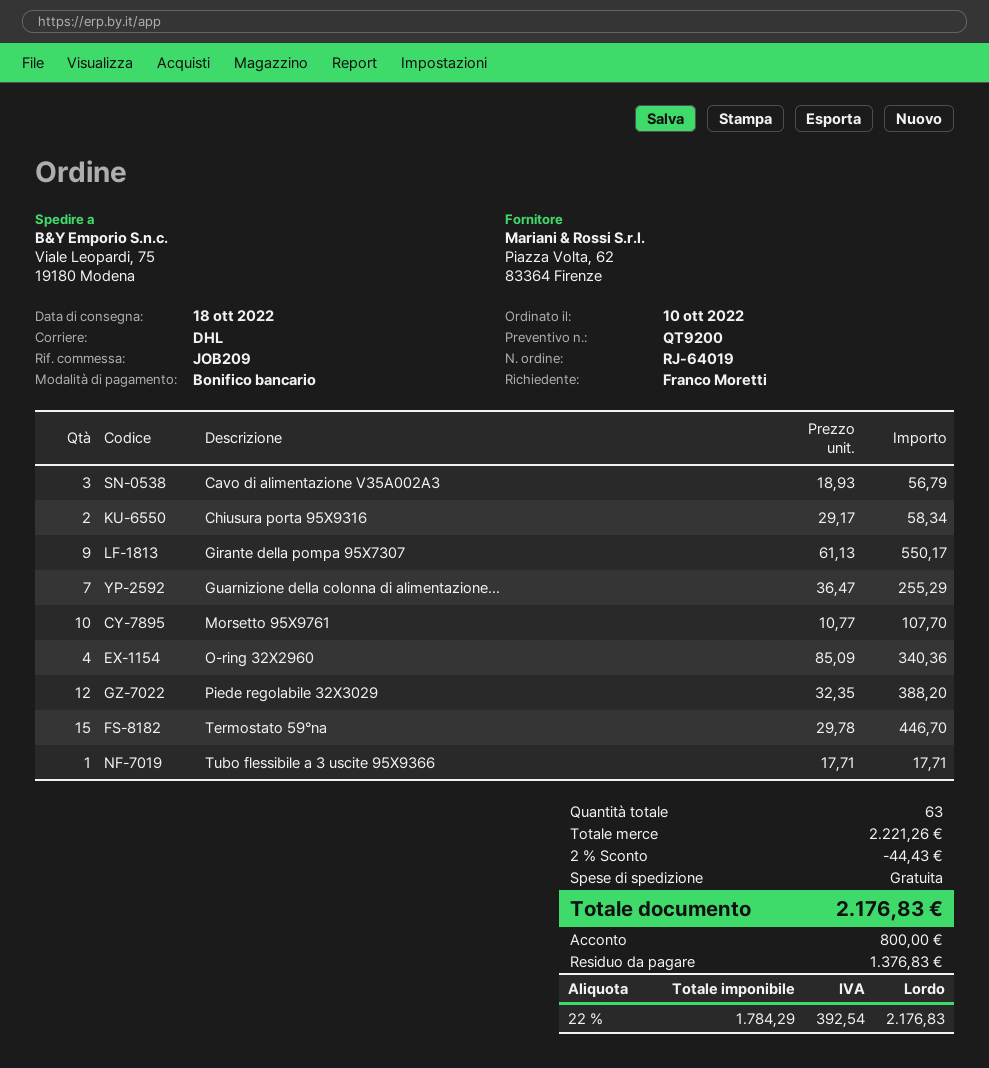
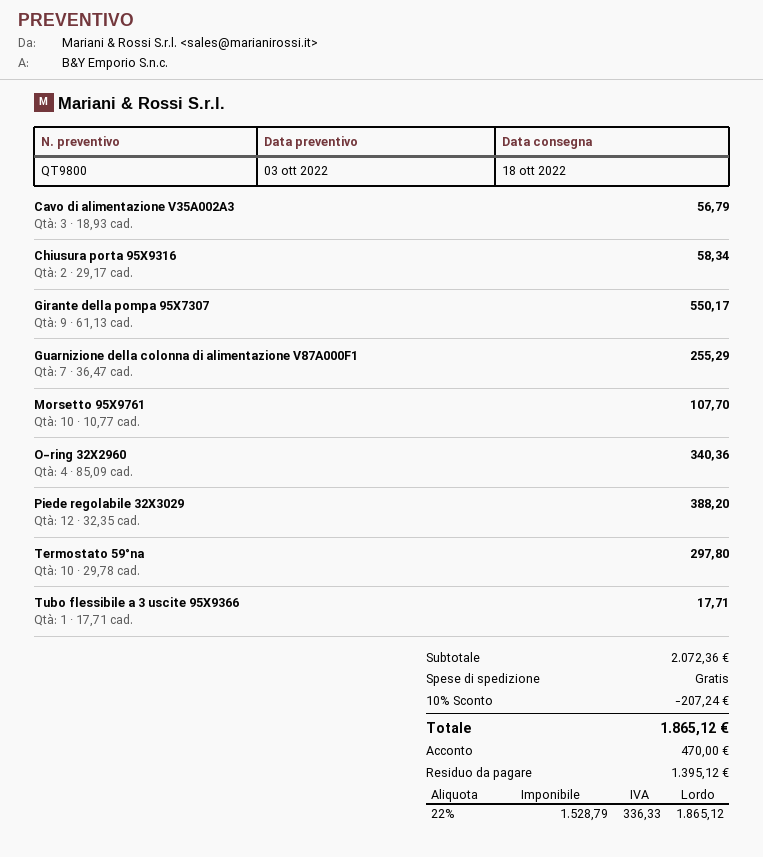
quote number: QT9200 -> QT9800
Termostato 59°na: 15 x 29.78 = 446.70 -> 10 x 29.78 = 297.80
subtotal: 2221.26 -> 2072.36
discount: 2% = 44.43 -> 10% = 207.24
net: 1784.29 -> 1528.79
tax: 22% = 392.54 -> 22% = 336.33
total: 2176.83 -> 1865.12
deposit: 800.00 -> 470.00
balance: 1376.83 -> 1395.12

